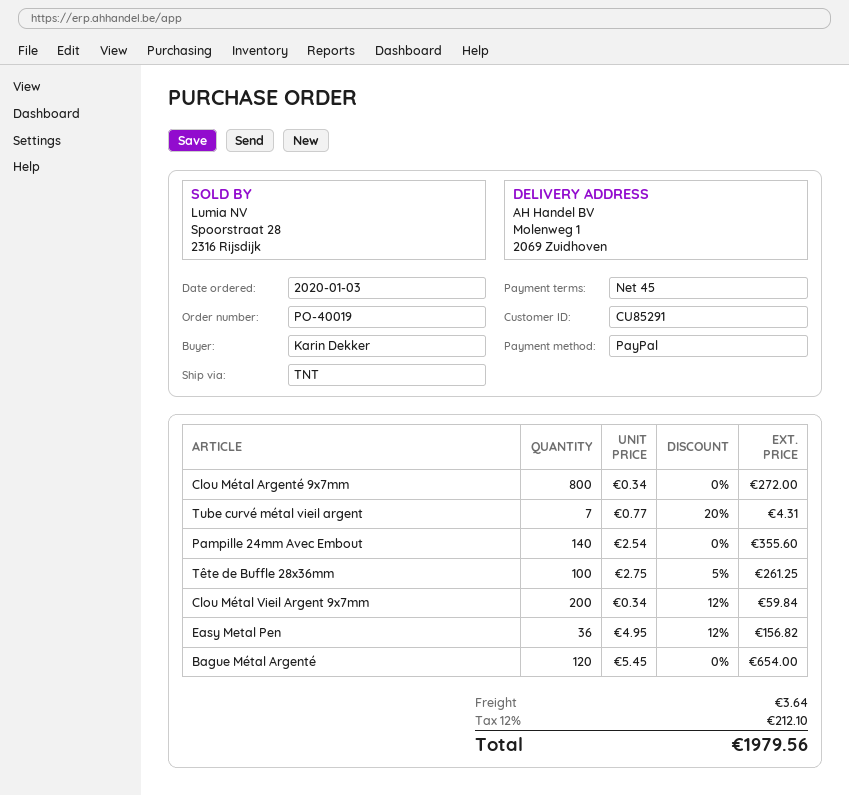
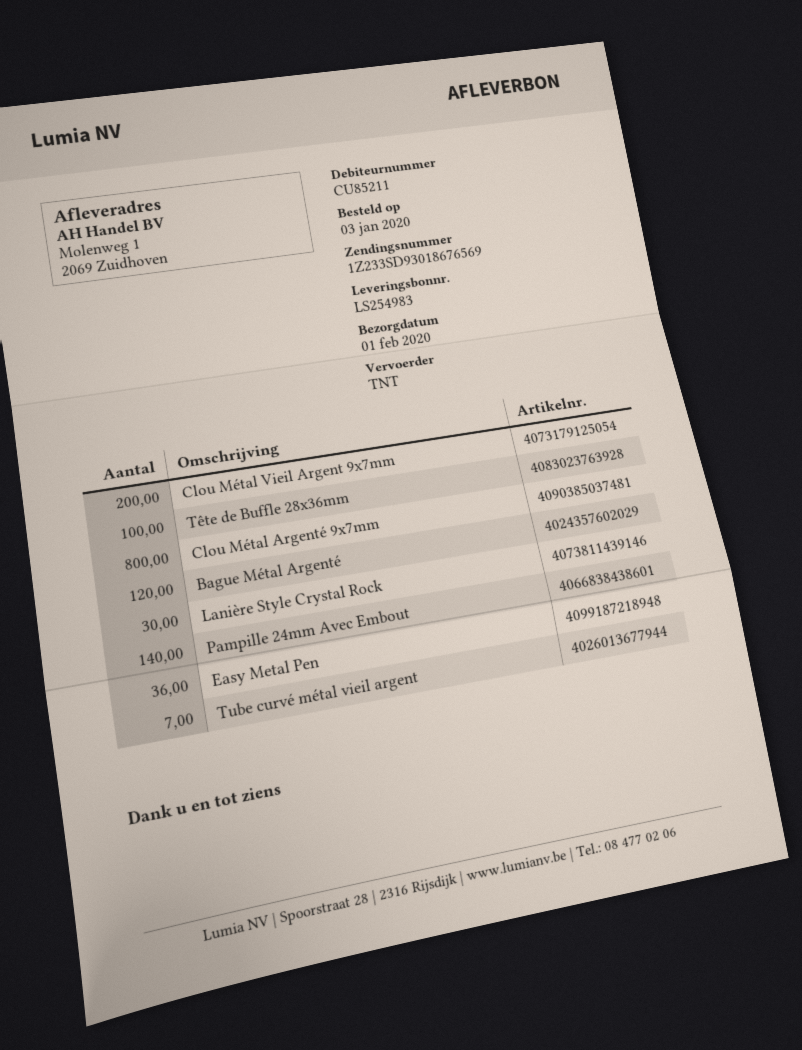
customer number: CU85291 -> CU85211
Lanière Style Crystal Rock: none -> 30

